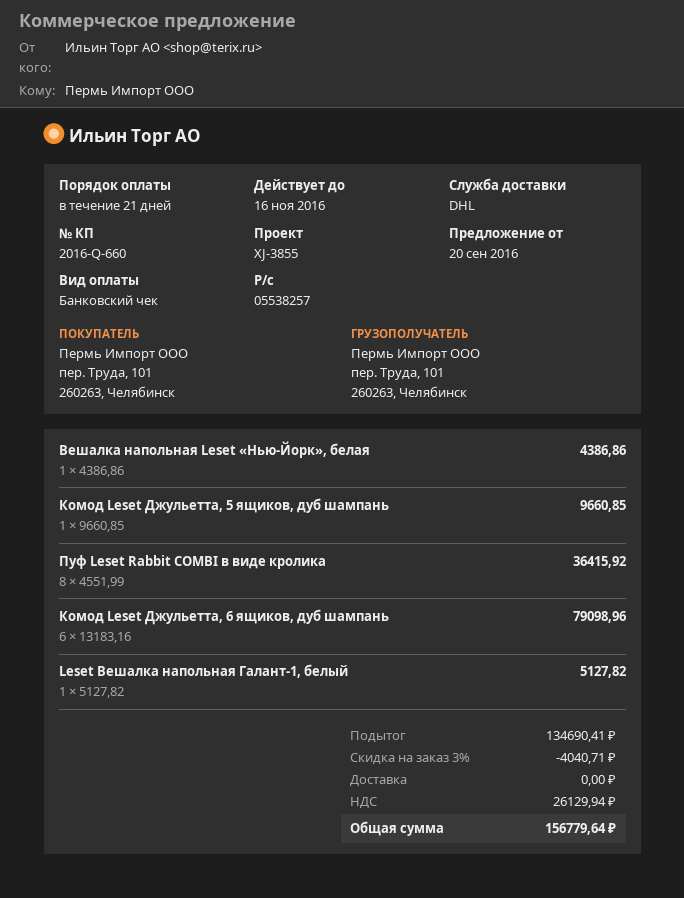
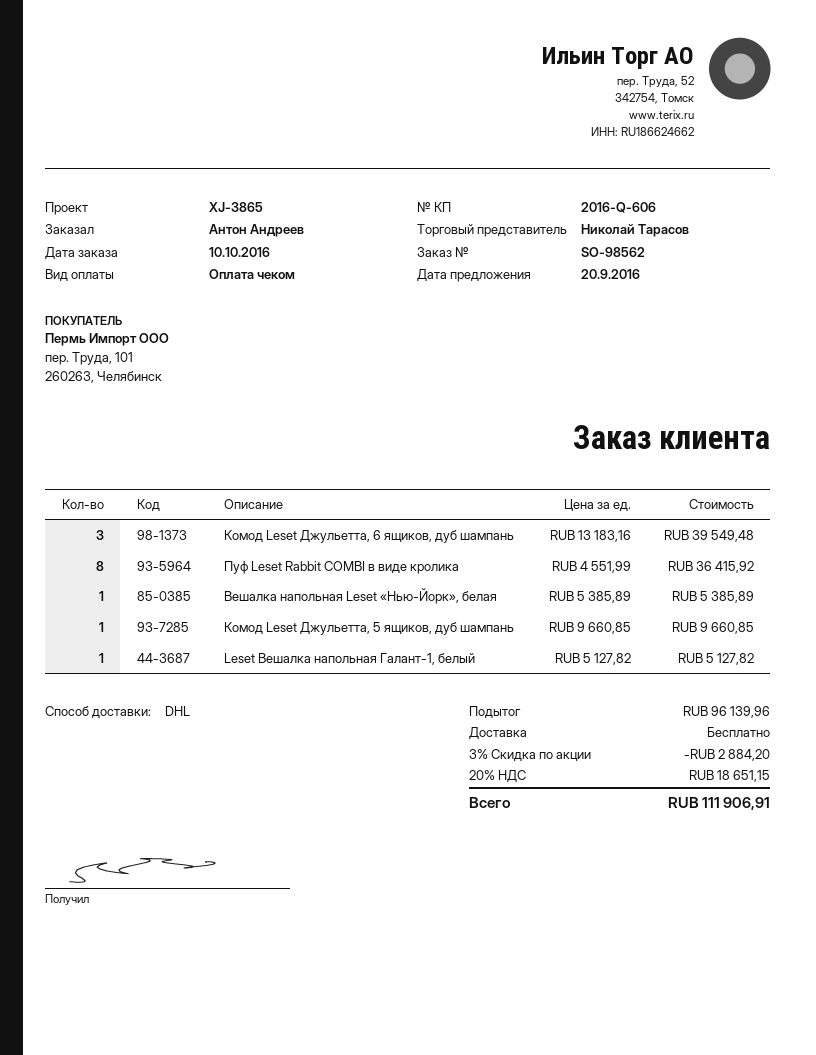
quote number: 2016-Q-660 -> 2016-Q-606
reference: XJ-3855 -> XJ-3865
Вешалка напольная Leset «Нью-Йорк», белая: 1 x 4386.86 = 4386.86 -> 1 x 5385.89 = 5385.89
Комод Leset Джульетта, 6 ящиков, дуб шампань: 6 x 13183.16 = 79098.96 -> 3 x 13183.16 = 39549.48
subtotal: 134690.41 -> 96139.96
discount: 3% = 4040.71 -> 3% = 2884.20
tax: 26129.94 -> 18651.15
total: 156779.64 -> 111906.91

